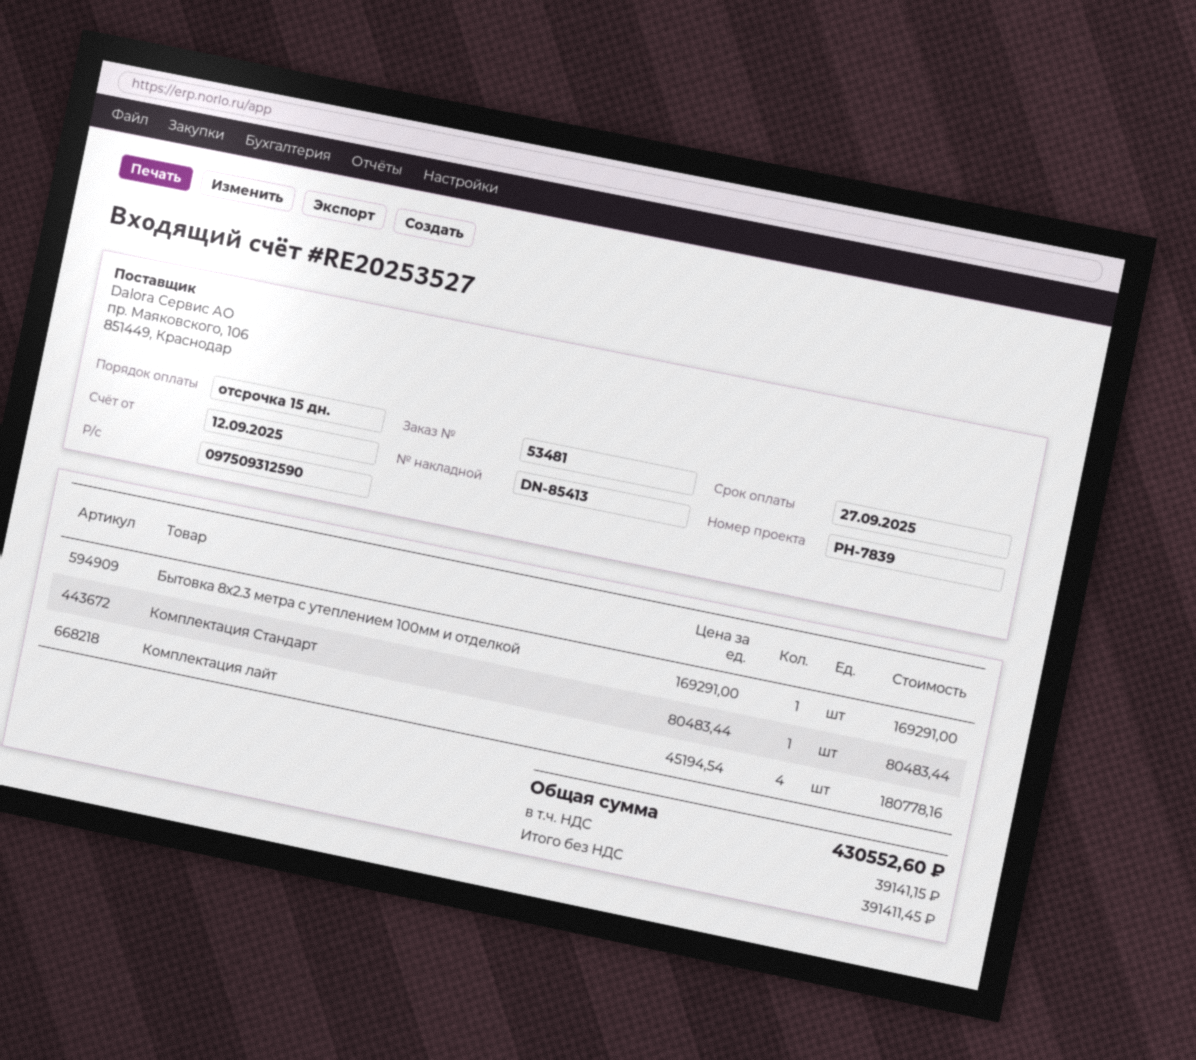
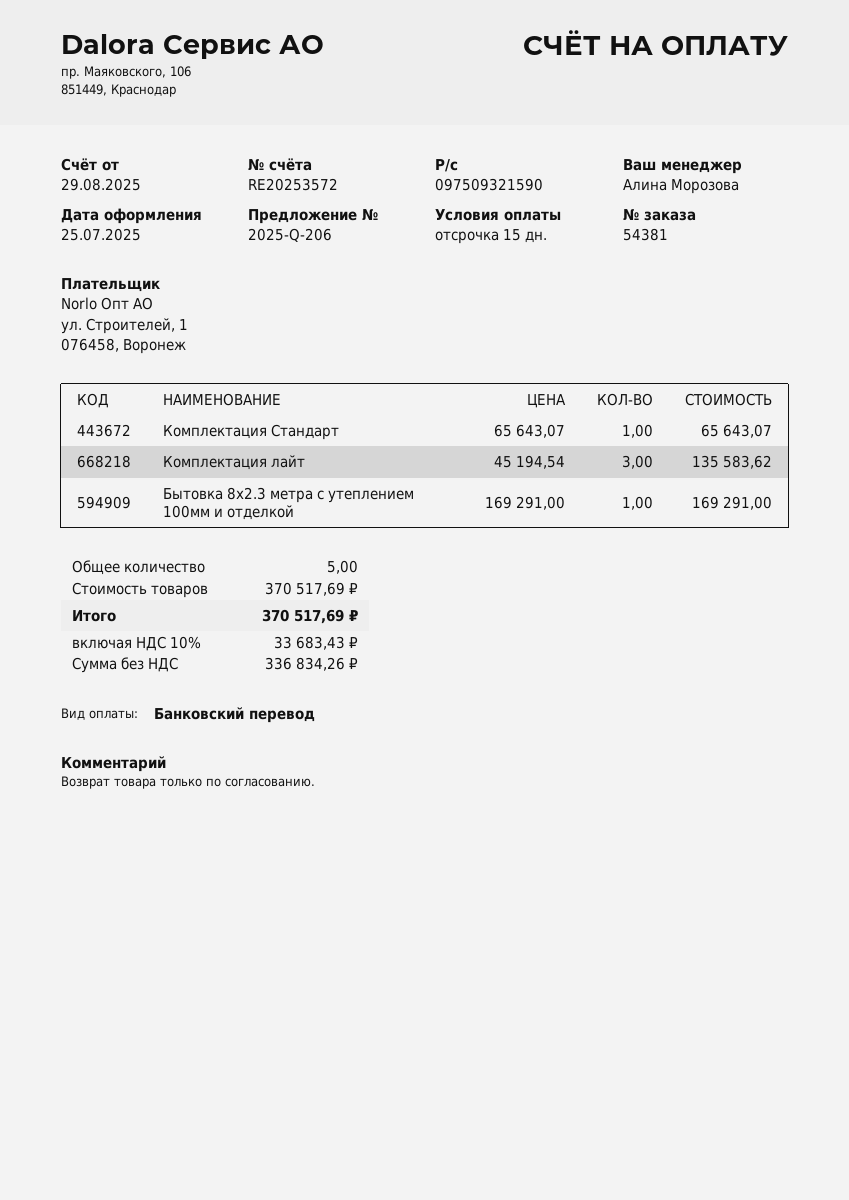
order number: 53481 -> 54381
invoice number: RE20253527 -> RE20253572
invoice date: 2025-09-12 -> 2025-08-29
bank account: 097509312590 -> 097509321590
Комплектация Стандарт: 1 x 80483.44 = 80483.44 -> 1 x 65643.07 = 65643.07
Комплектация лайт: 4 x 45194.54 = 180778.16 -> 3 x 45194.54 = 135583.62
net: 391411.45 -> 336834.26
tax: 39141.15 -> 33683.43
total: 430552.60 -> 370517.69

